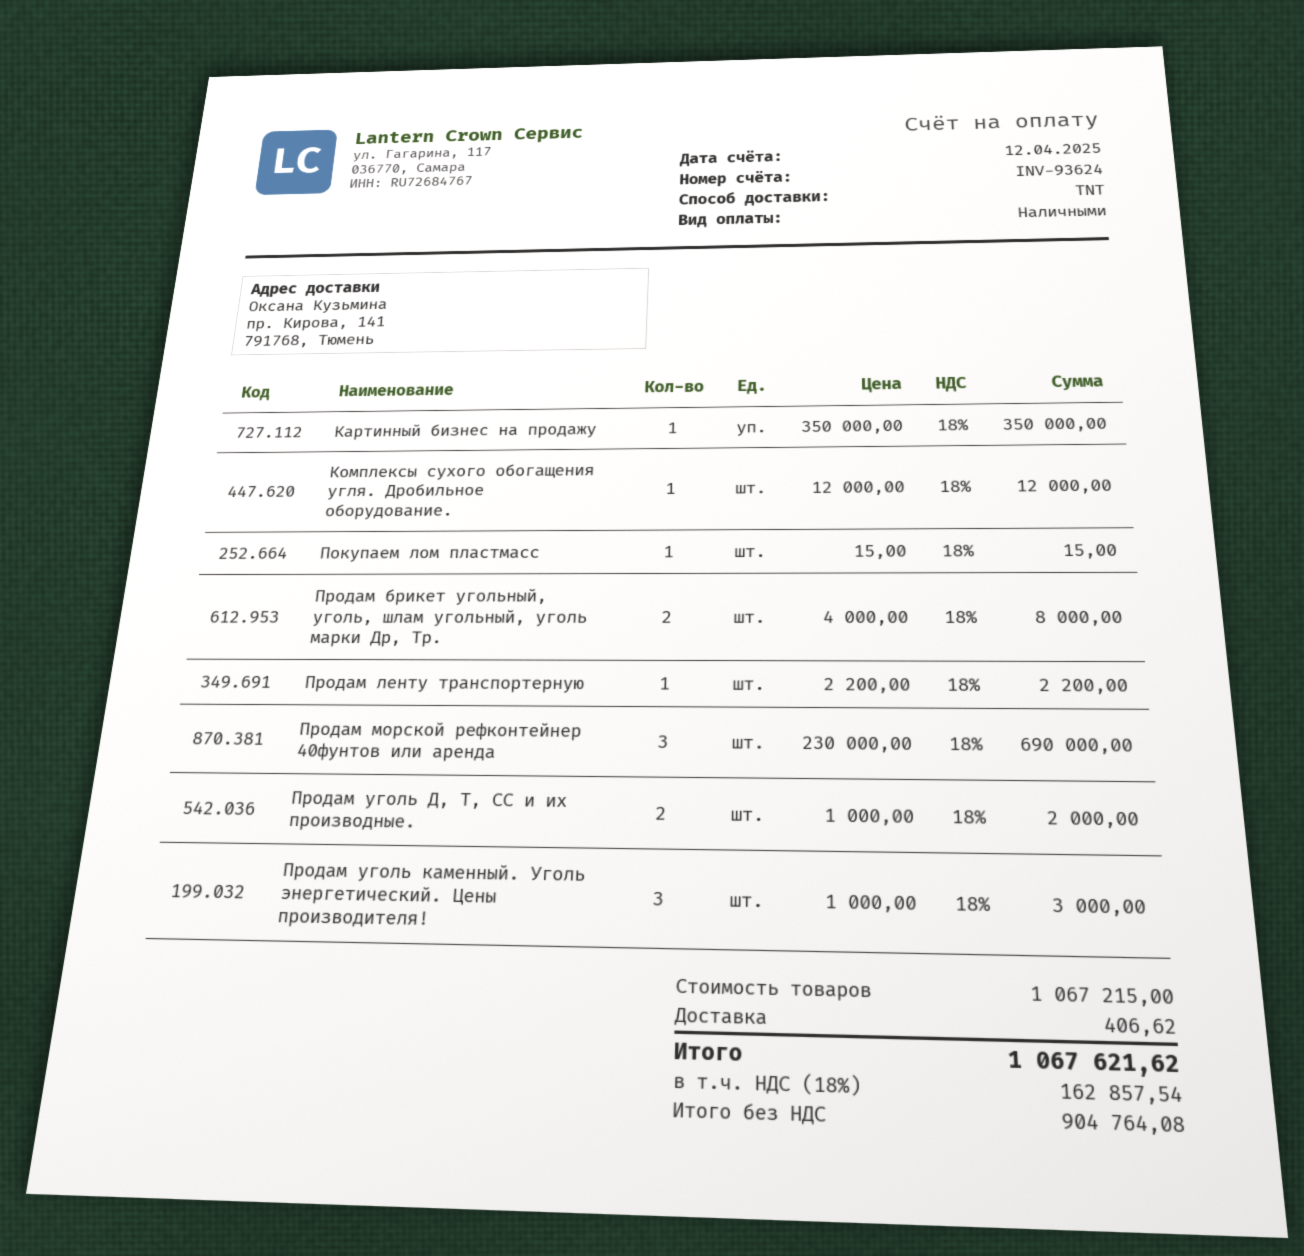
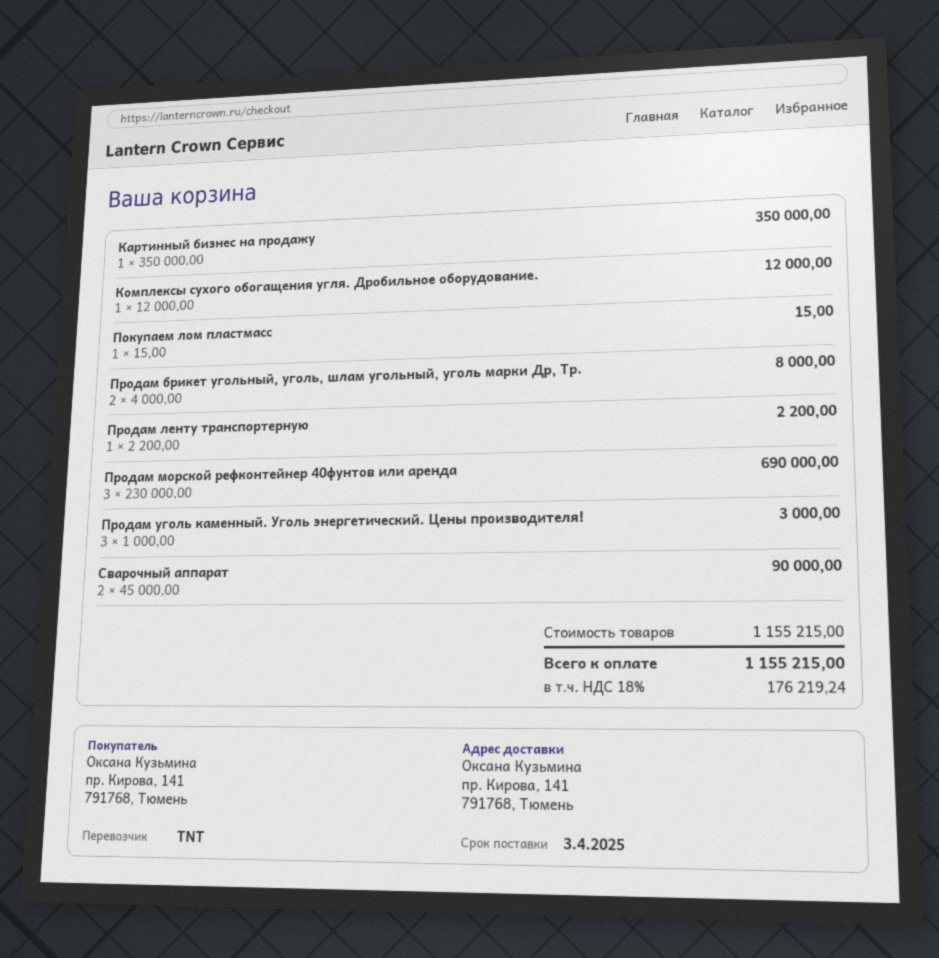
Продам уголь Д, Т, СС и их производные.: 2 x 1000.00 = 2000.00 -> none
Сварочный аппарат: none -> 2 x 45000.00 = 90000.00
subtotal: 1067215.00 -> 1155215.00
shipping: 406.62 -> none
tax: 18% = 162857.54 -> 18% = 176219.24
total: 1067621.62 -> 1155215.00

